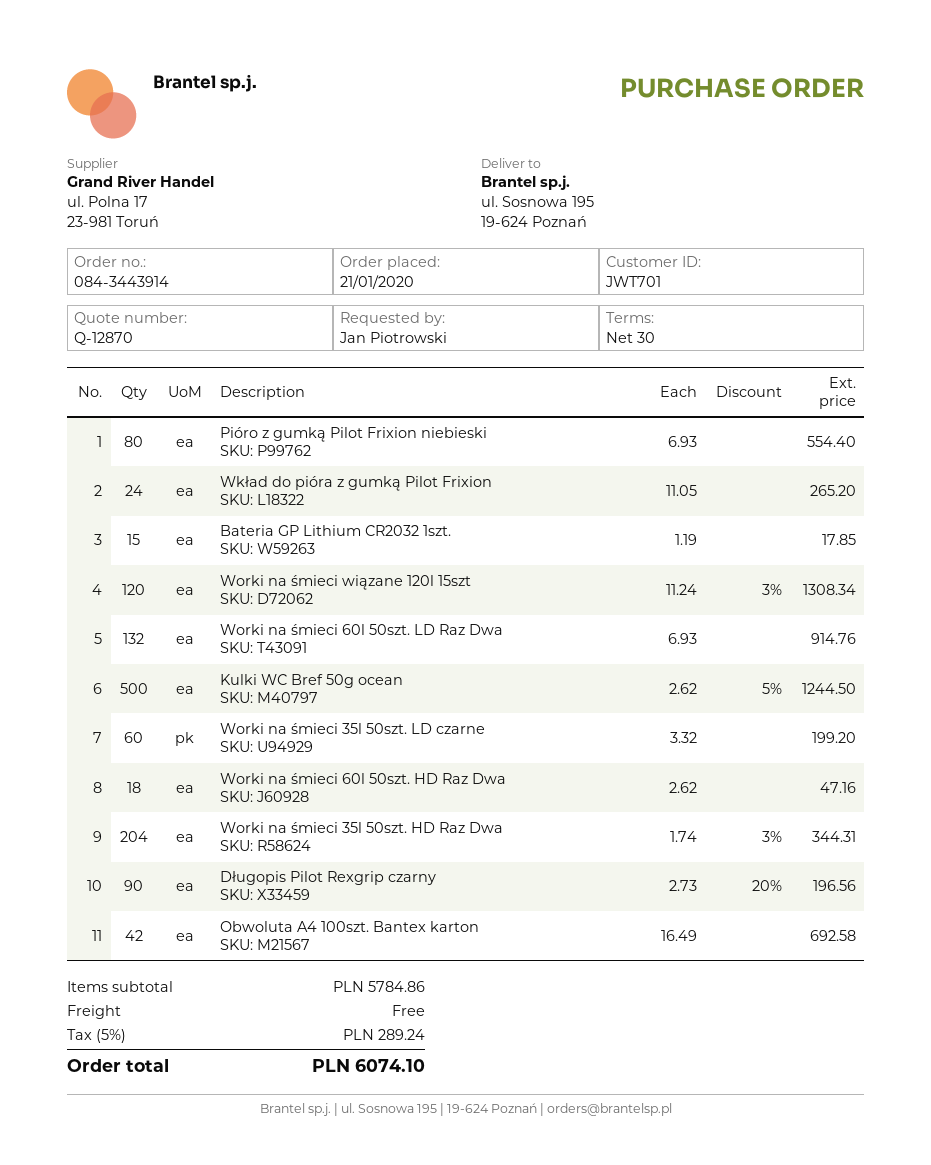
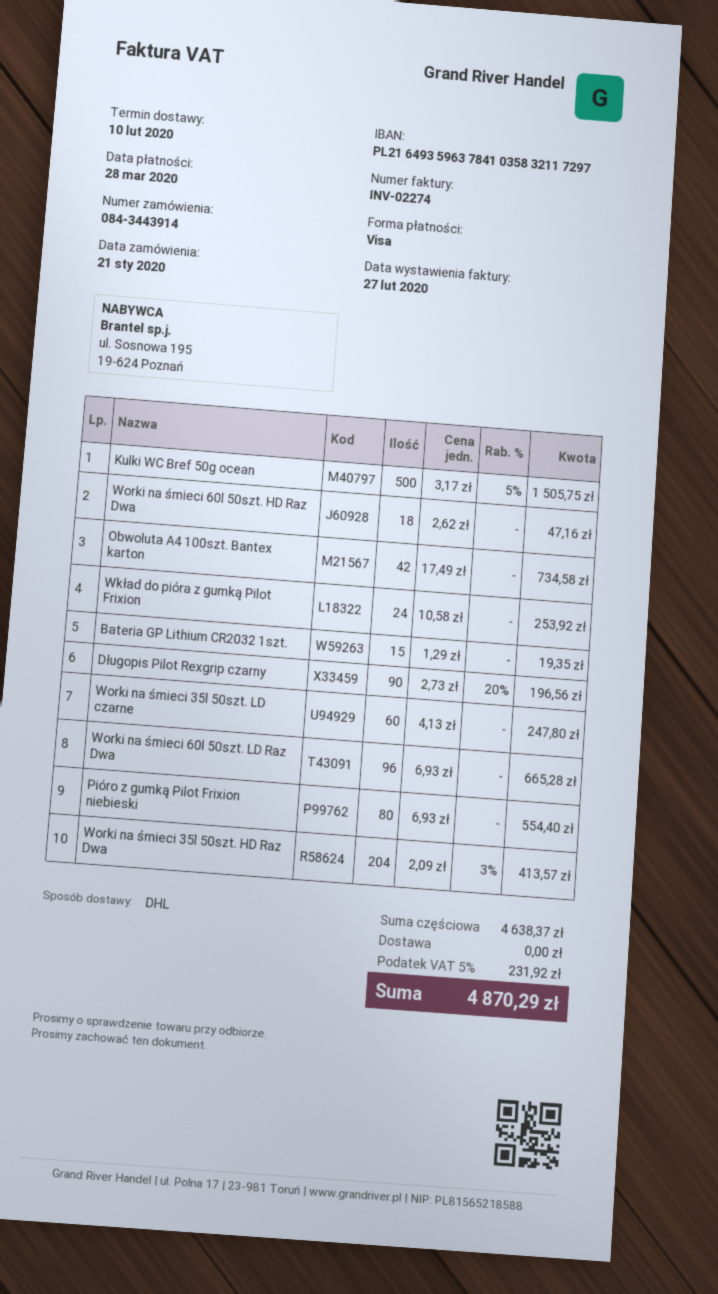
Wkład do pióra z gumką Pilot Frixion: 24 x 11.05 = 265.20 -> 24 x 10.58 = 253.92
Bateria GP Lithium CR2032 1szt.: 15 x 1.19 = 17.85 -> 15 x 1.29 = 19.35
Worki na śmieci wiązane 120l 15szt: 120 x 11.24 - 3% = 1308.34 -> none
Worki na śmieci 60l 50szt. LD Raz Dwa: 132 x 6.93 = 914.76 -> 96 x 6.93 = 665.28
Kulki WC Bref 50g ocean: 500 x 2.62 - 5% = 1244.50 -> 500 x 3.17 - 5% = 1505.75
Worki na śmieci 35l 50szt. LD czarne: 60 x 3.32 = 199.20 -> 60 x 4.13 = 247.80
Worki na śmieci 35l 50szt. HD Raz Dwa: 204 x 1.74 - 3% = 344.31 -> 204 x 2.09 - 3% = 413.57
Obwoluta A4 100szt. Bantex karton: 42 x 16.49 = 692.58 -> 42 x 17.49 = 734.58
subtotal: 5784.86 -> 4638.37
tax: 5% = 289.24 -> 5% = 231.92
total: 6074.10 -> 4870.29

